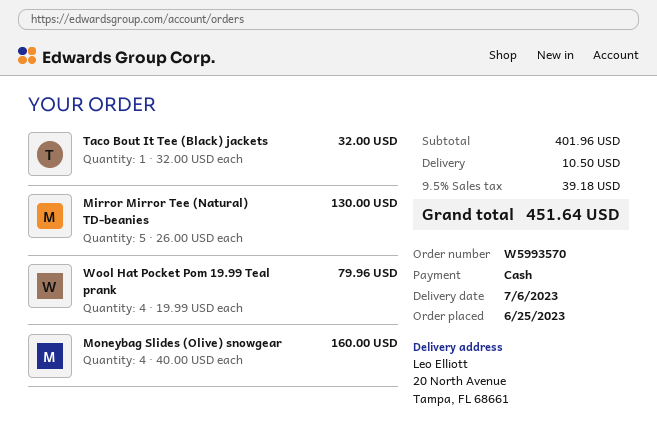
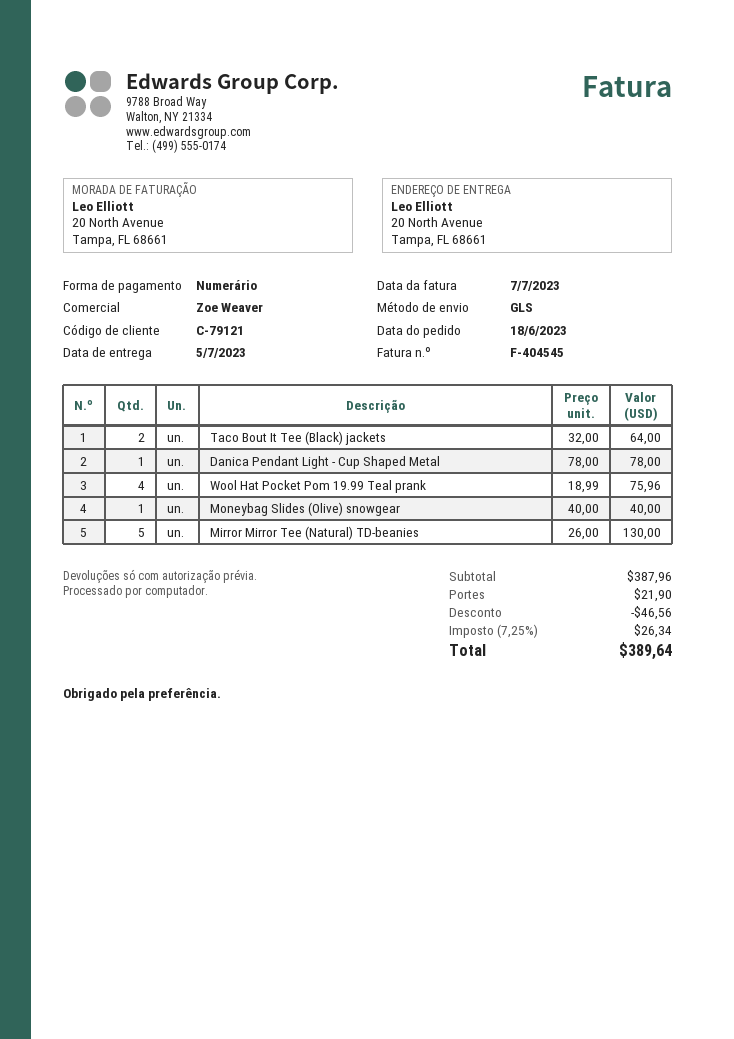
order date: 2023-06-25 -> 2023-06-18
delivery date: 2023-07-06 -> 2023-07-05
Taco Bout It Tee (Black) jackets: 1 x 32.00 = 32.00 -> 2 x 32.00 = 64.00
Wool Hat Pocket Pom 19.99 Teal prank: 4 x 19.99 = 79.96 -> 4 x 18.99 = 75.96
Moneybag Slides (Olive) snowgear: 4 x 40.00 = 160.00 -> 1 x 40.00 = 40.00
Danica Pendant Light - Cup Shaped Metal: none -> 1 x 78.00 = 78.00
subtotal: 401.96 -> 387.96
discount: none -> 46.56
shipping: 10.50 -> 21.90
tax: 9.5% = 39.18 -> 7.25% = 26.34
total: 451.64 -> 389.64

